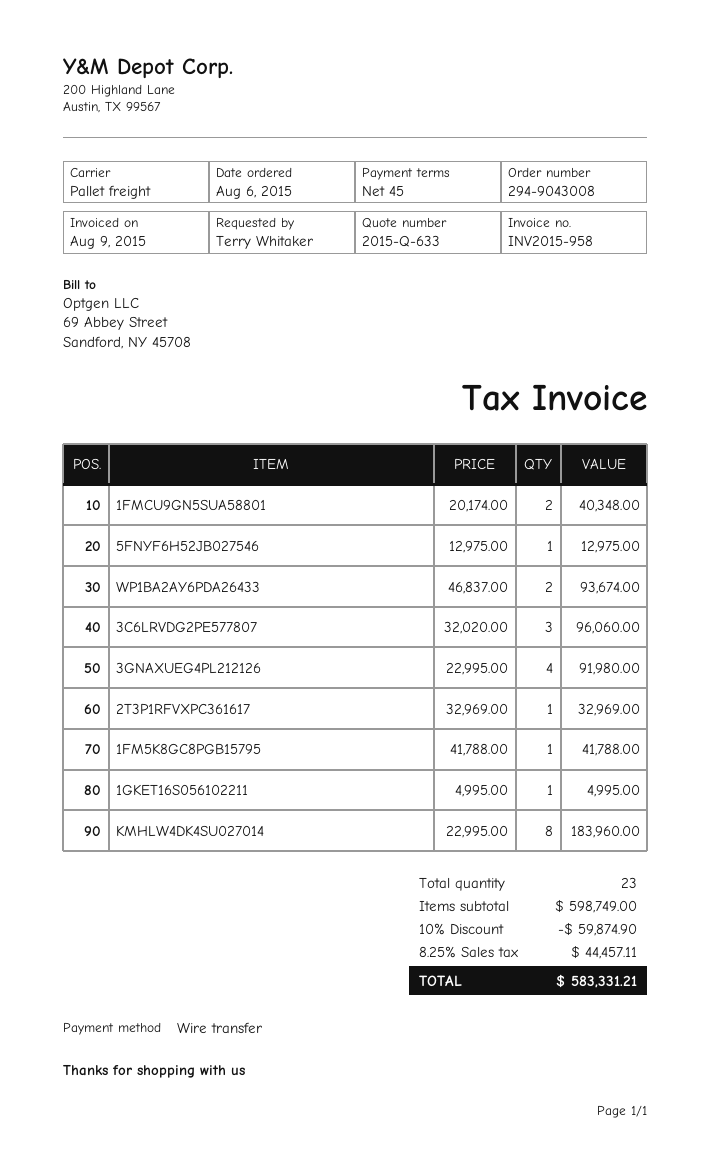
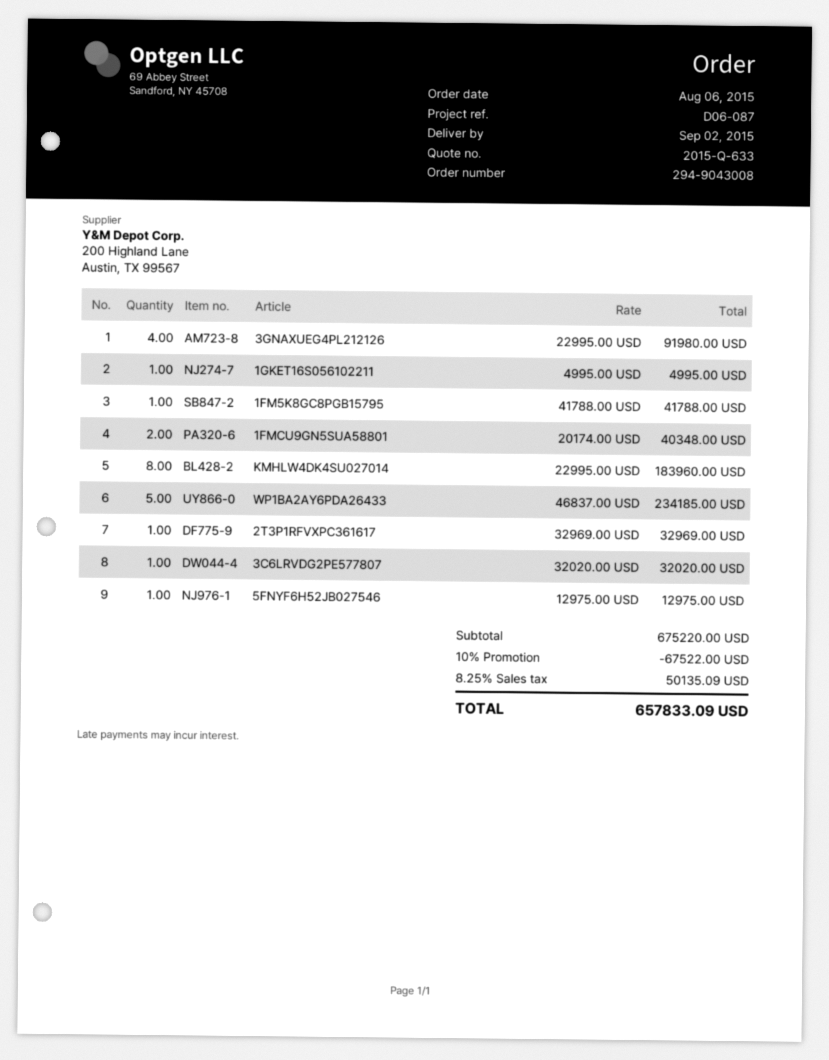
WP1BA2AY6PDA26433: 2 x 46837.00 = 93674.00 -> 5 x 46837.00 = 234185.00
3C6LRVDG2PE577807: 3 x 32020.00 = 96060.00 -> 1 x 32020.00 = 32020.00
subtotal: 598749.00 -> 675220.00
discount: 10% = 59874.90 -> 10% = 67522.00
tax: 8.25% = 44457.11 -> 8.25% = 50135.09
total: 583331.21 -> 657833.09

